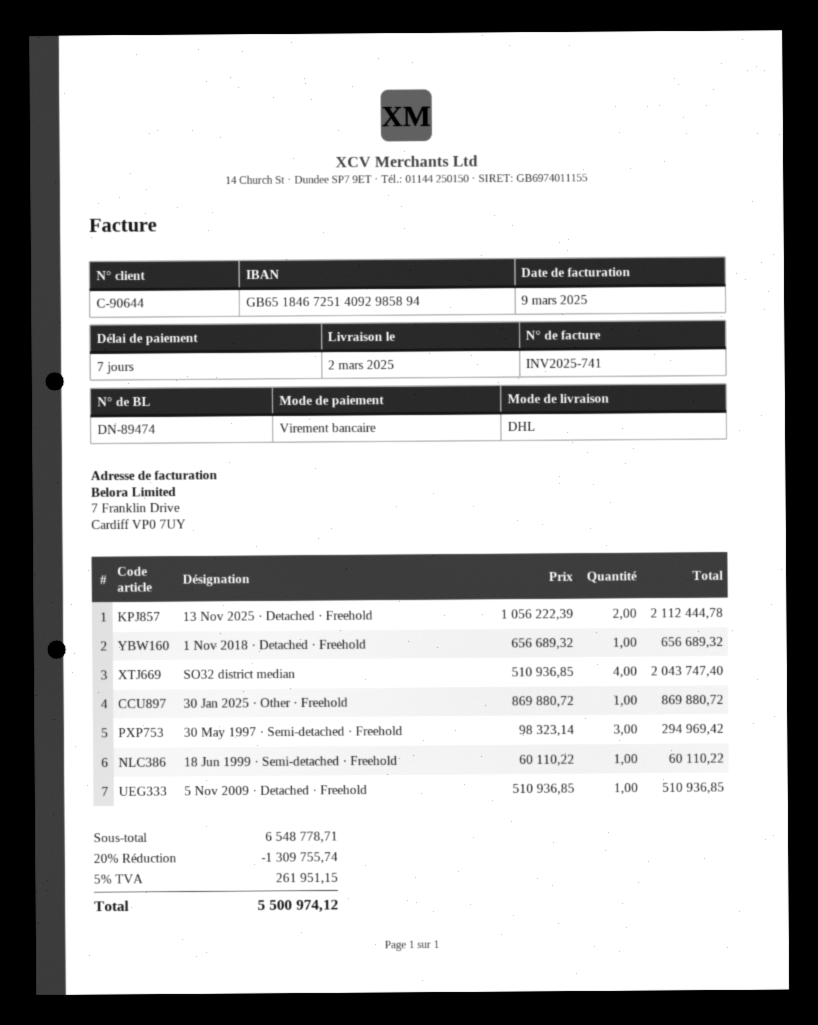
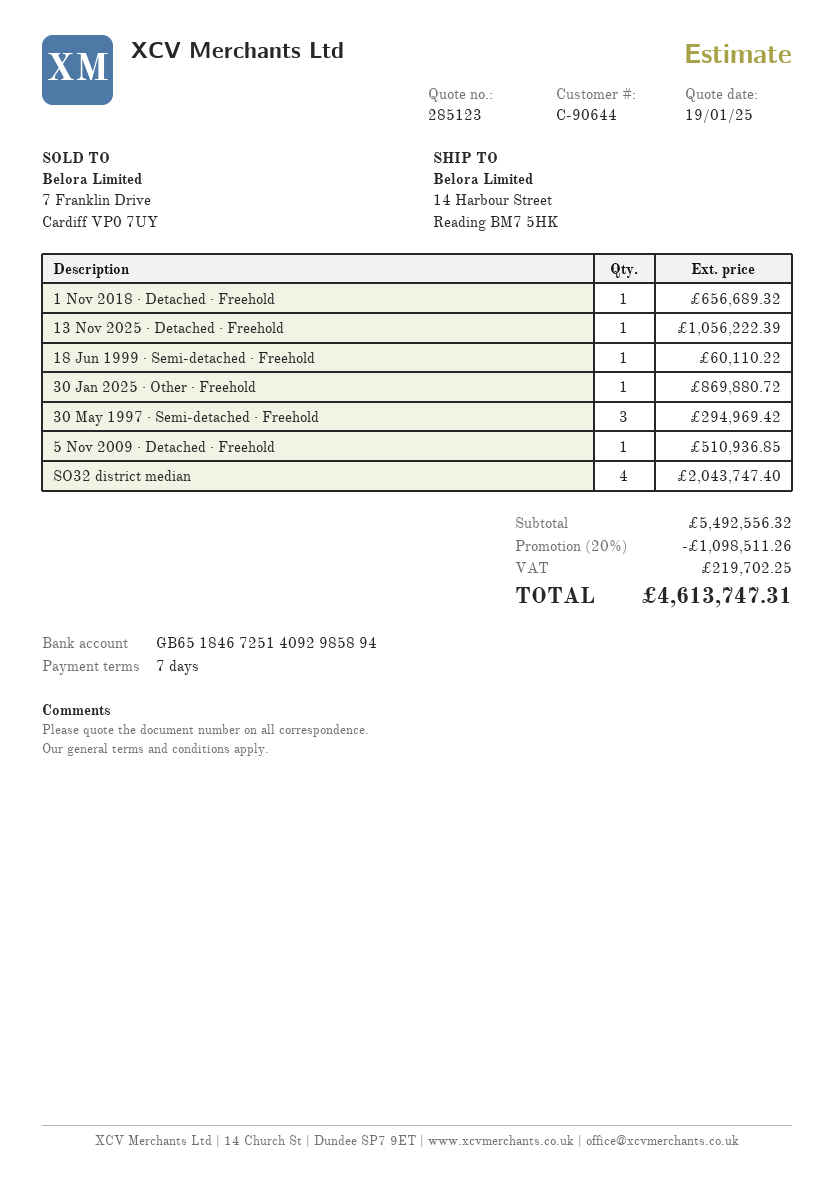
13 Nov 2025 · Detached · Freehold: 2 for 2112444.78 -> 1 for 1056222.39
subtotal: 6548778.71 -> 5492556.32
discount: 20% = 1309755.74 -> 20% = 1098511.26
tax: 261951.15 -> 219702.25
total: 5500974.12 -> 4613747.31

